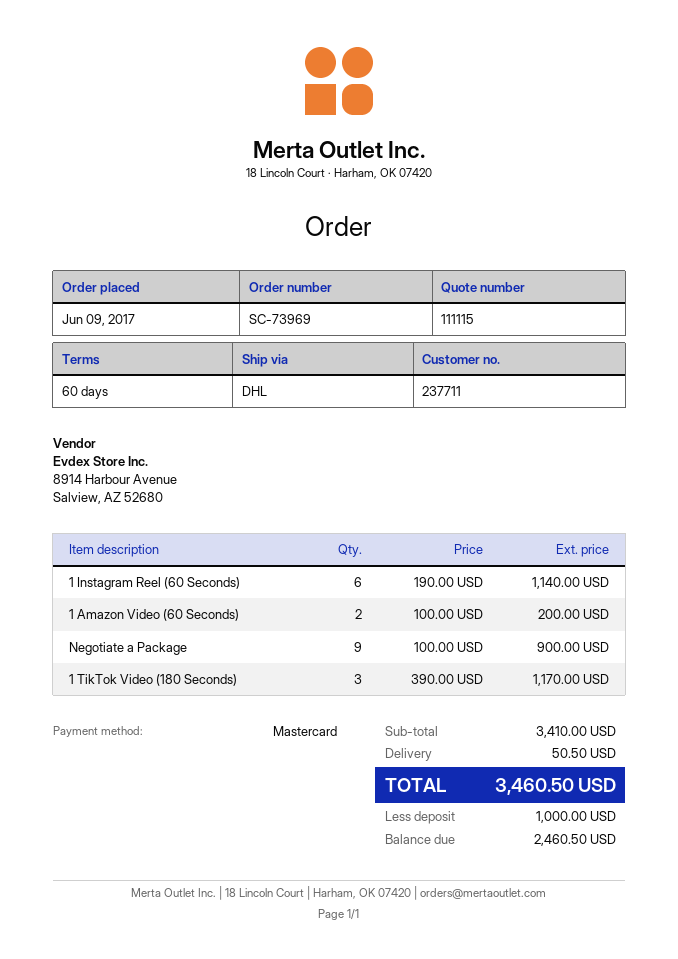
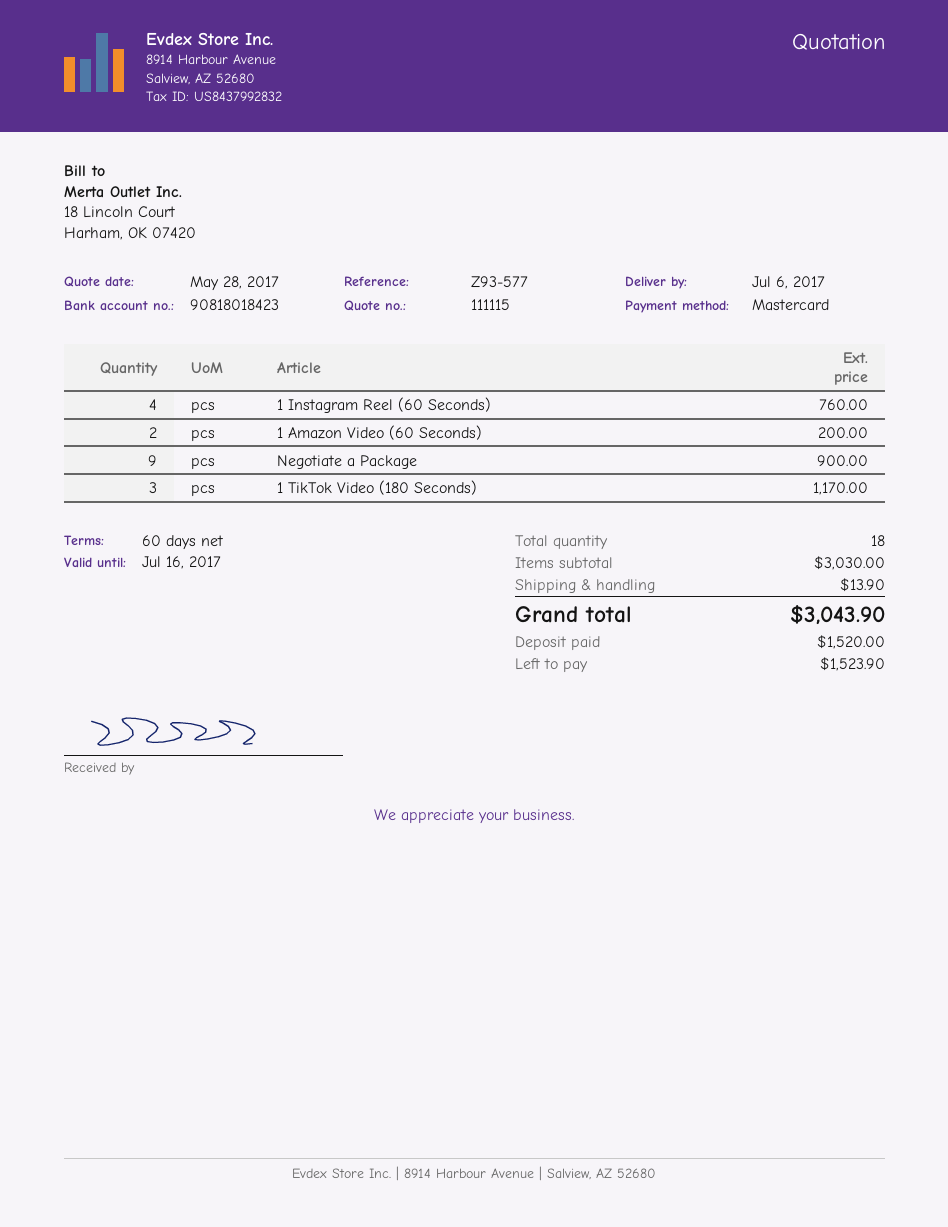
1 Instagram Reel (60 Seconds): 6 for 1140.00 -> 4 for 760.00
subtotal: 3410.00 -> 3030.00
shipping: 50.50 -> 13.90
total: 3460.50 -> 3043.90
deposit: 1000.00 -> 1520.00
balance: 2460.50 -> 1523.90

